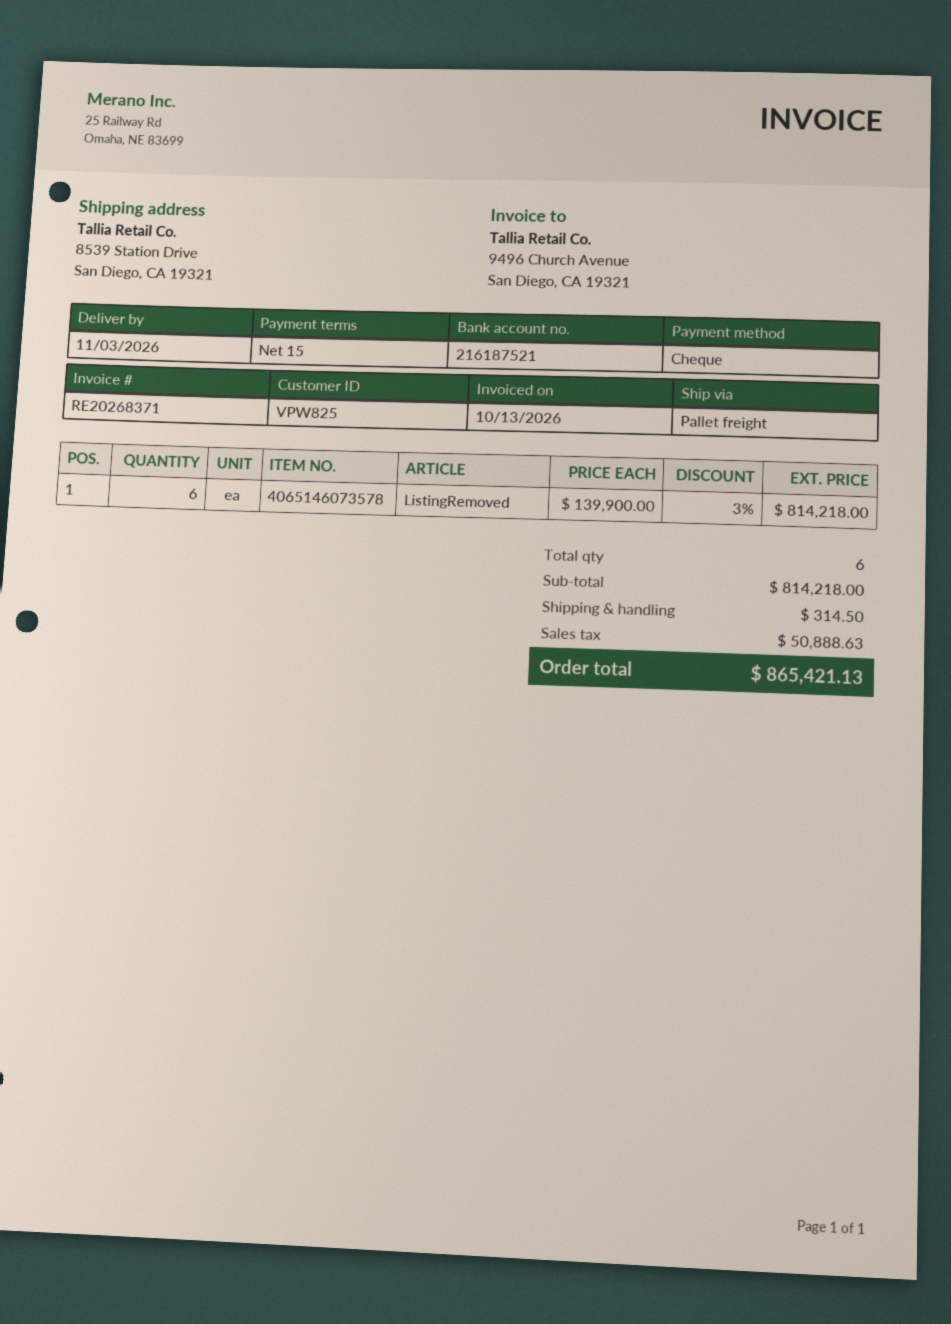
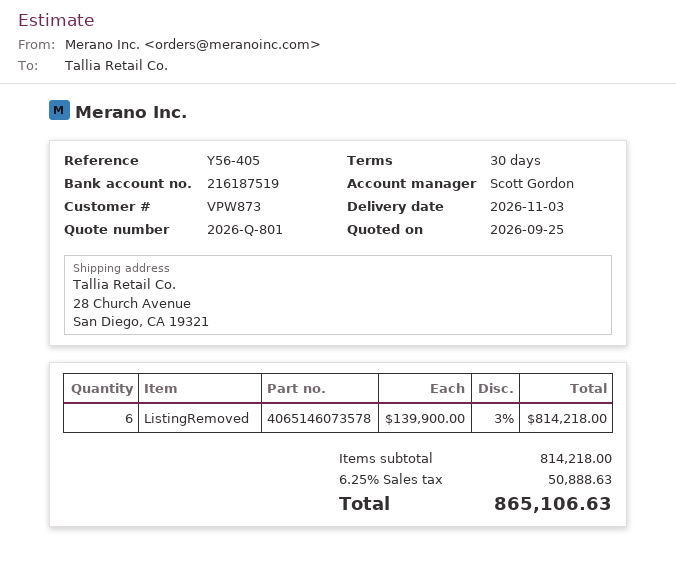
payment terms: 15 days -> 30 days
customer number: VPW825 -> VPW873
bank account: 216187521 -> 216187519
ship to: 8539 Station Drive, San Diego, CA 19321 -> 28 Church Avenue, San Diego, CA 19321
shipping: 314.50 -> none
total: 865421.13 -> 865106.63

